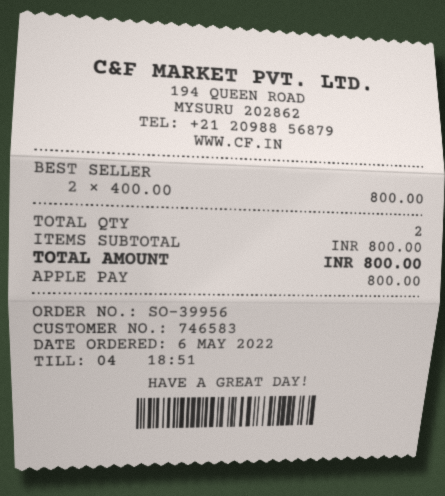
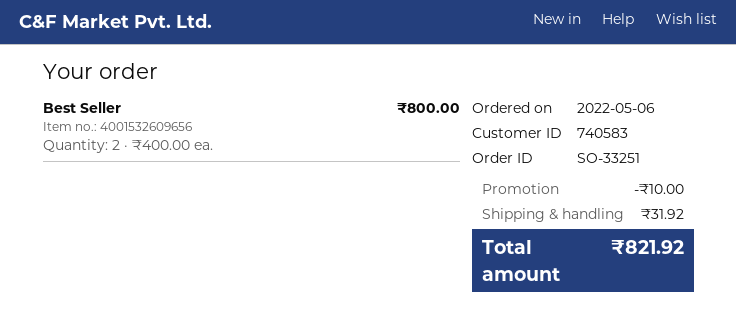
order number: SO-39956 -> SO-33251
customer number: 746583 -> 740583
discount: none -> 10.00
shipping: none -> 31.92
total: 800.00 -> 821.92

